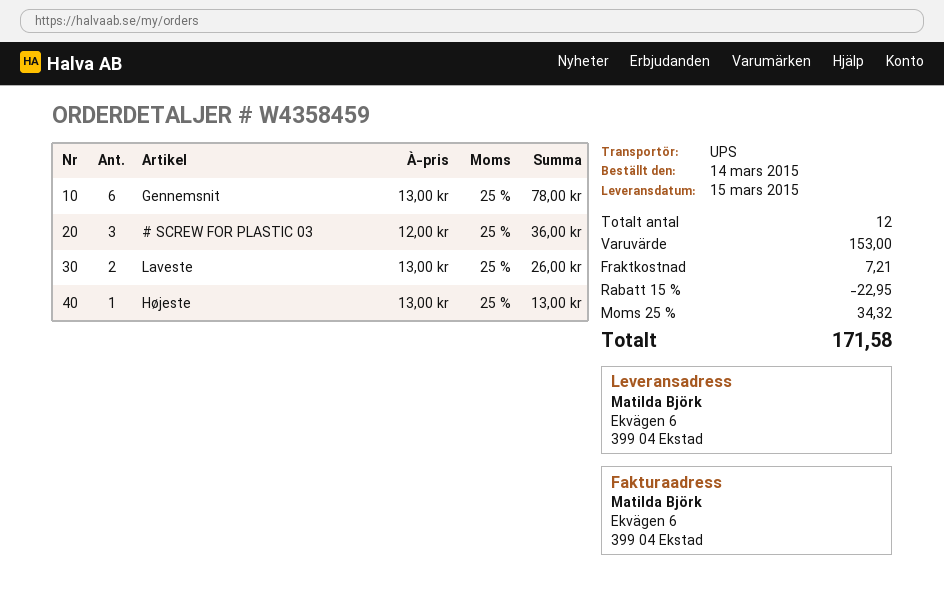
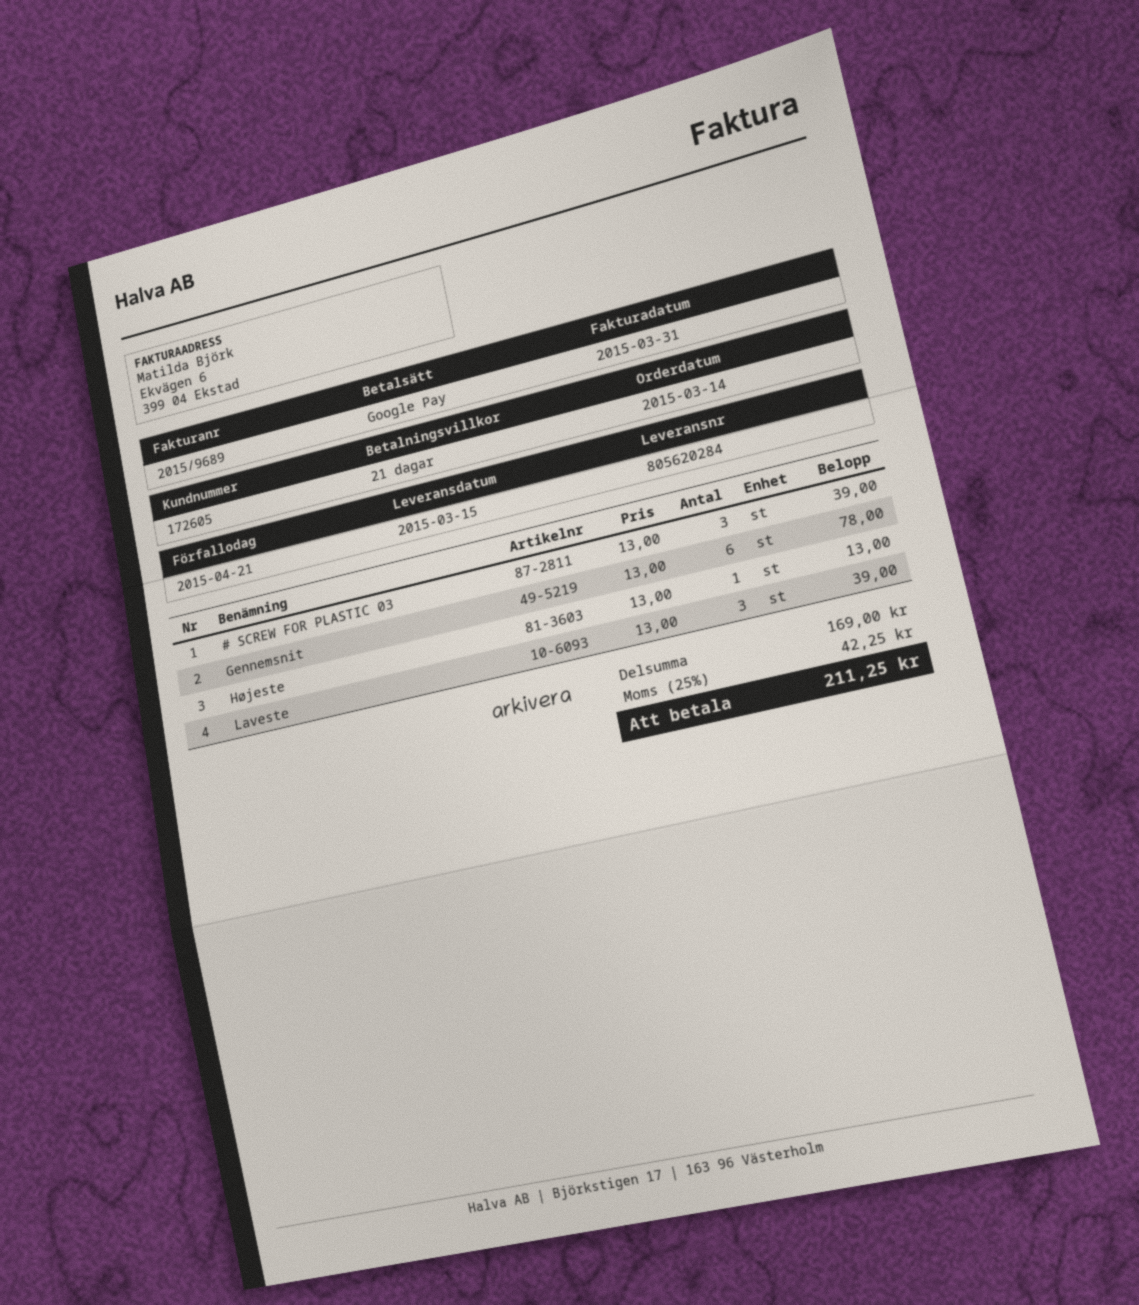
# SCREW FOR PLASTIC 03: 3 x 12.00 = 36.00 -> 3 x 13.00 = 39.00
Laveste: 2 x 13.00 = 26.00 -> 3 x 13.00 = 39.00
subtotal: 153.00 -> 169.00
discount: 15% = 22.95 -> none
shipping: 7.21 -> none
tax: 25% = 34.32 -> 25% = 42.25
total: 171.58 -> 211.25

